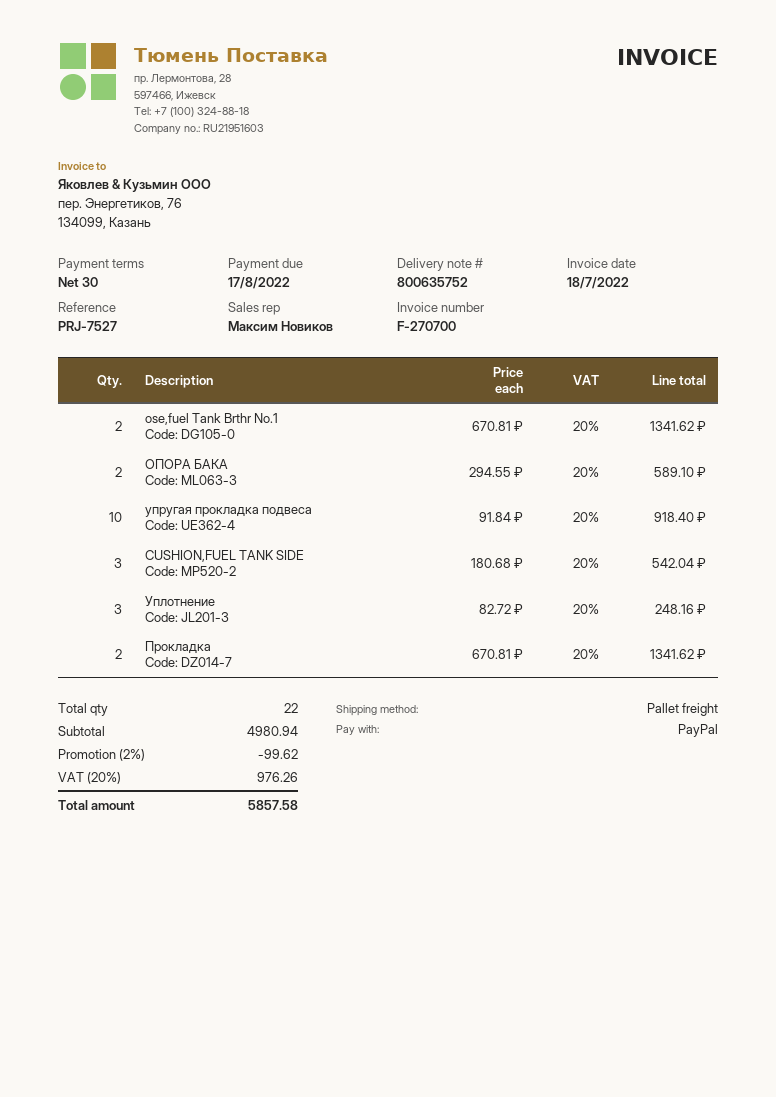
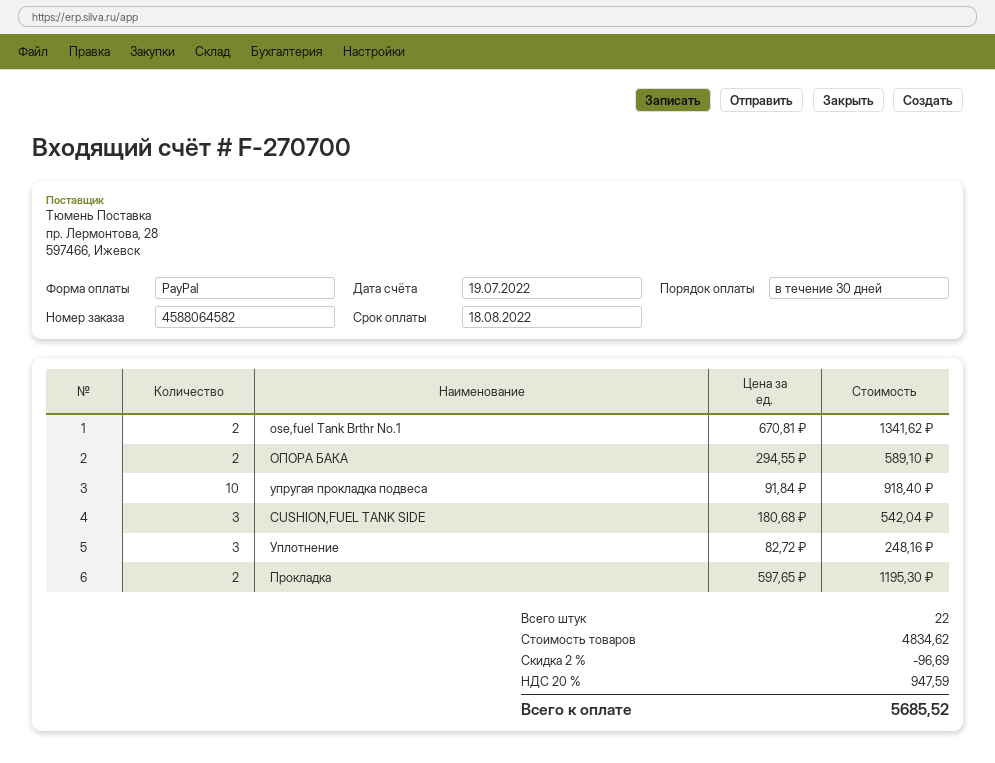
invoice date: 2022-07-18 -> 2022-07-19
due date: 2022-08-17 -> 2022-08-18
Прокладка: 2 x 670.81 = 1341.62 -> 2 x 597.65 = 1195.30
subtotal: 4980.94 -> 4834.62
discount: 2% = 99.62 -> 2% = 96.69
tax: 20% = 976.26 -> 20% = 947.59
total: 5857.58 -> 5685.52

